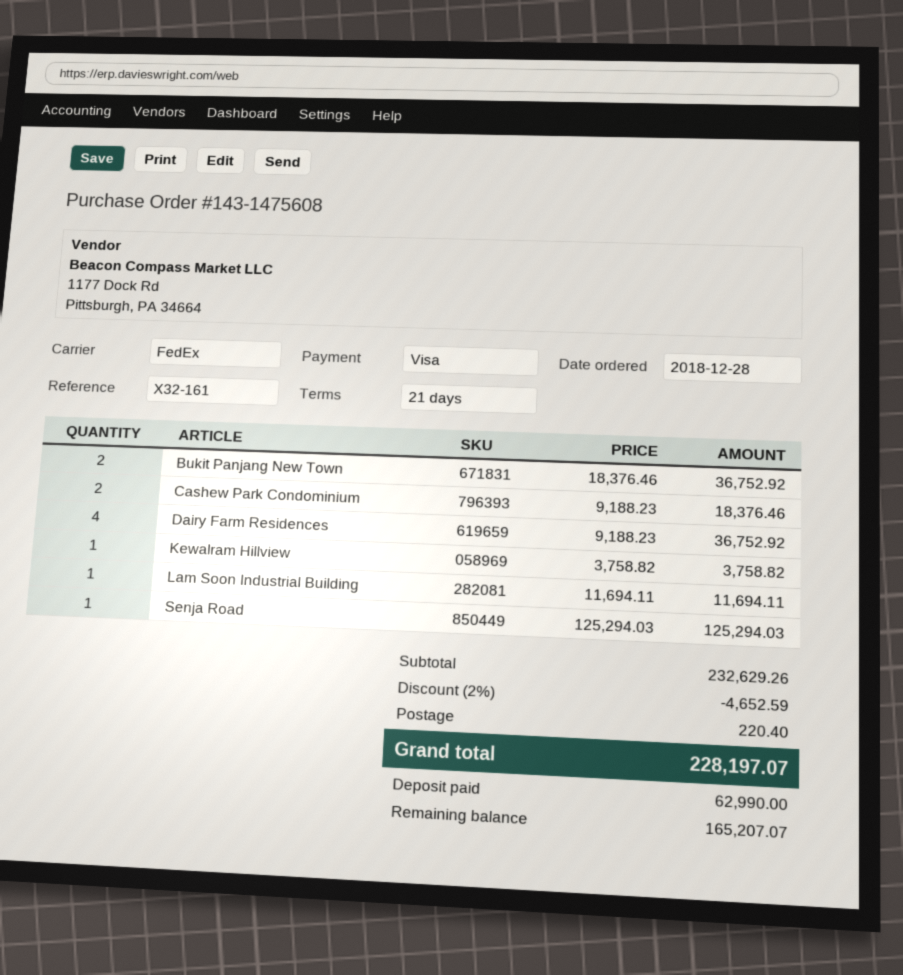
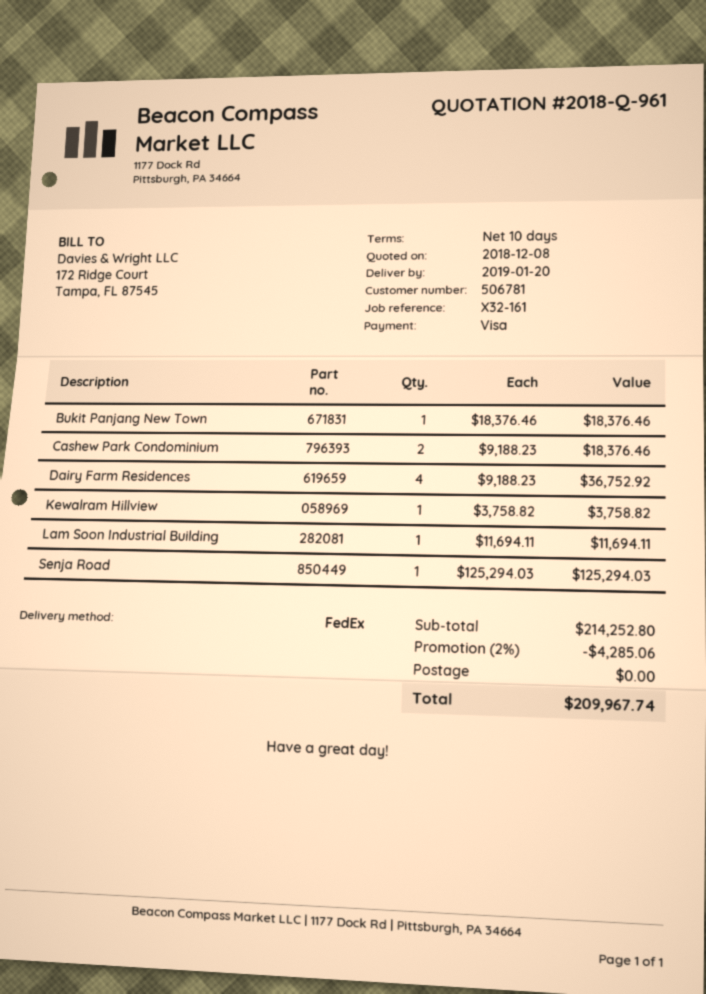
payment terms: 21 days -> 10 days
Bukit Panjang New Town: 2 x 18376.46 = 36752.92 -> 1 x 18376.46 = 18376.46
subtotal: 232629.26 -> 214252.80
discount: 2% = 4652.59 -> 2% = 4285.06
shipping: 220.40 -> 0.00
total: 228197.07 -> 209967.74

